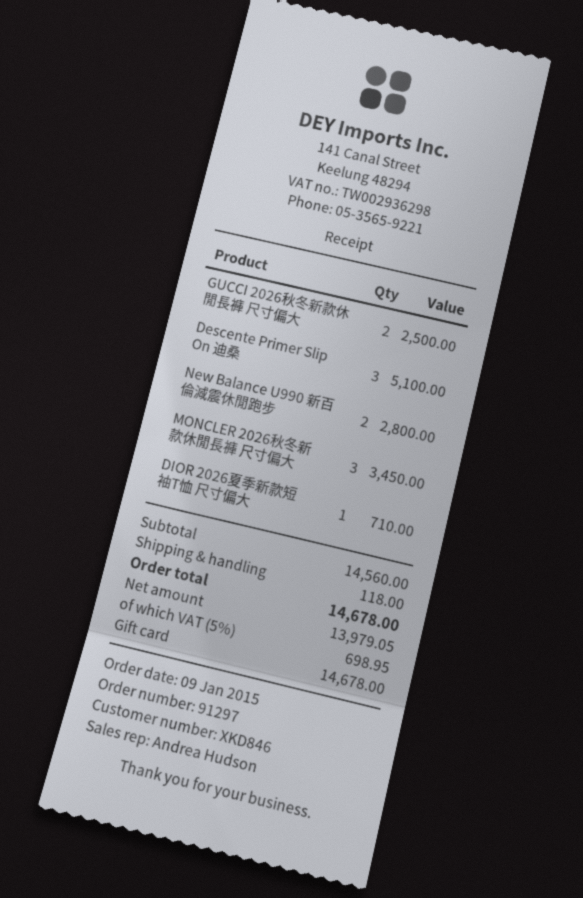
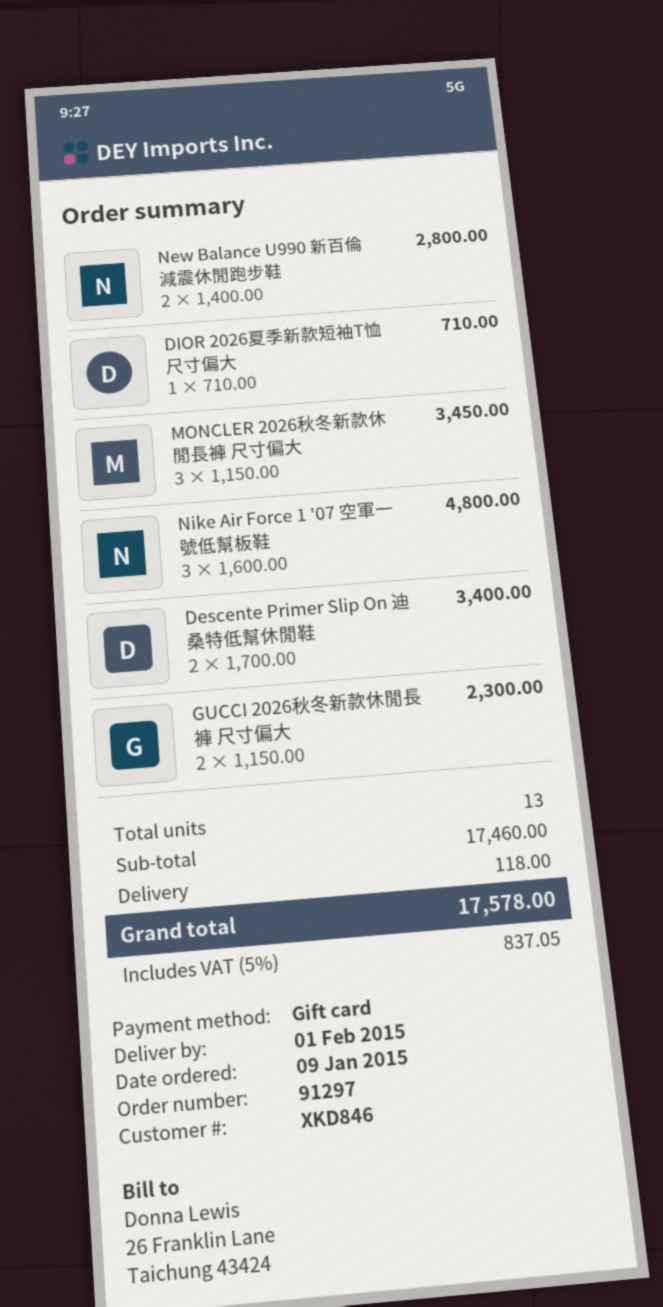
GUCCI 2026秋冬新款休閒長褲 尺寸偏大: 2 for 2500.00 -> 2 for 2300.00
Descente Primer Slip On 迪桑: 3 for 5100.00 -> 2 for 3400.00
Nike Air Force 1 '07 空軍一號低幫板鞋: none -> 3 for 4800.00
subtotal: 14560.00 -> 17460.00
tax: 5% = 698.95 -> 5% = 837.05
total: 14678.00 -> 17578.00

